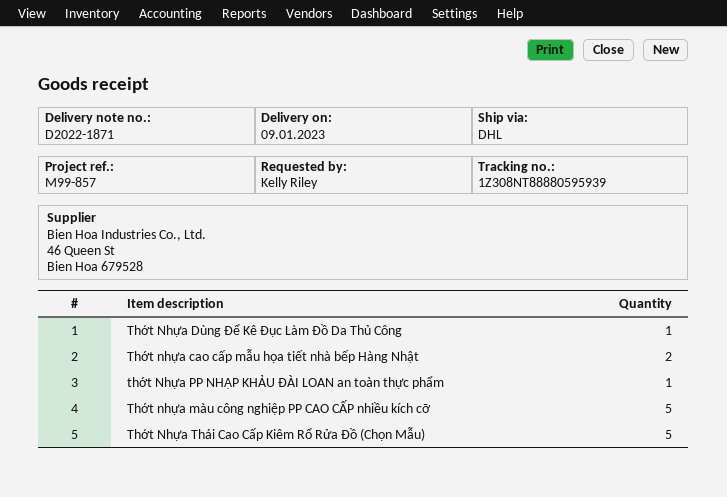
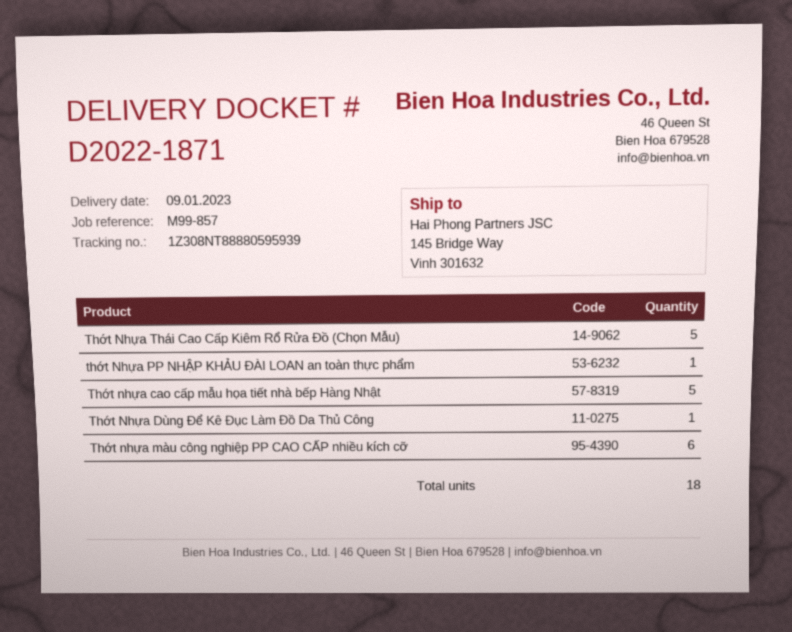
Thớt nhựa cao cấp mẫu họa tiết nhà bếp Hàng Nhật: 2 -> 5
Thớt nhựa màu công nghiệp PP CAO CẤP nhiều kích cỡ: 5 -> 6

